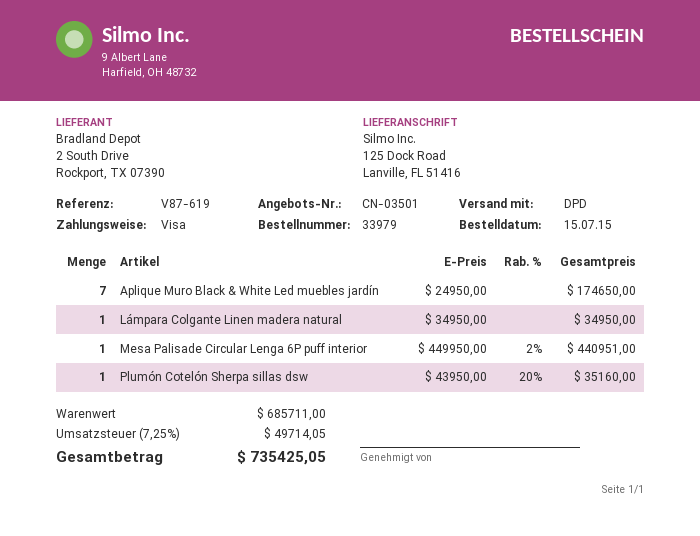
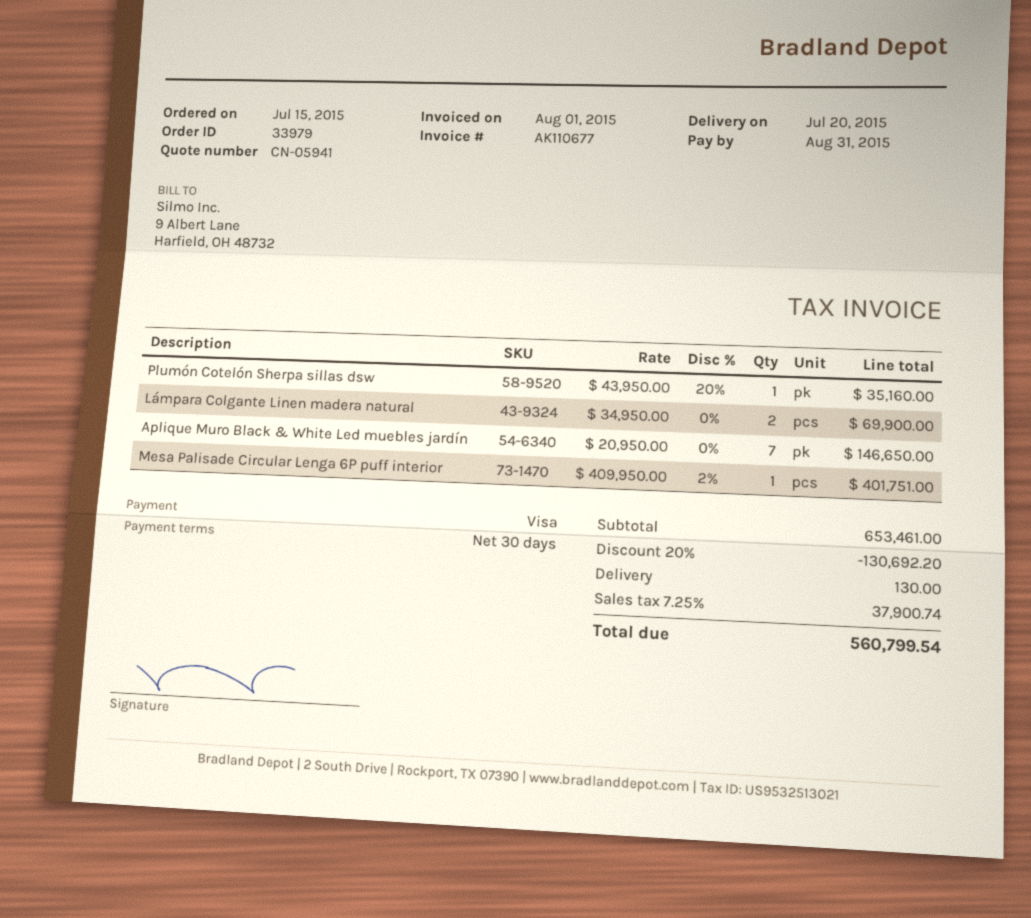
quote number: CN-03501 -> CN-05941
Aplique Muro Black & White Led muebles jardín: 7 x 24950.00 = 174650.00 -> 7 x 20950.00 = 146650.00
Lámpara Colgante Linen madera natural: 1 x 34950.00 = 34950.00 -> 2 x 34950.00 = 69900.00
Mesa Palisade Circular Lenga 6P puff interior: 1 x 449950.00 - 2% = 440951.00 -> 1 x 409950.00 - 2% = 401751.00
subtotal: 685711.00 -> 653461.00
discount: none -> 20% = 130692.20
shipping: none -> 130.00
tax: 7.25% = 49714.05 -> 7.25% = 37900.74
total: 735425.05 -> 560799.54

